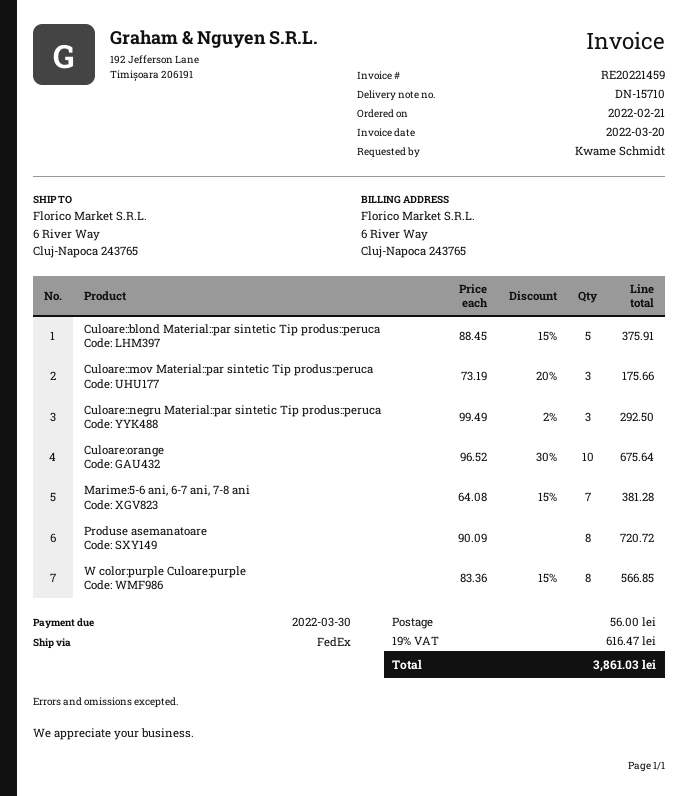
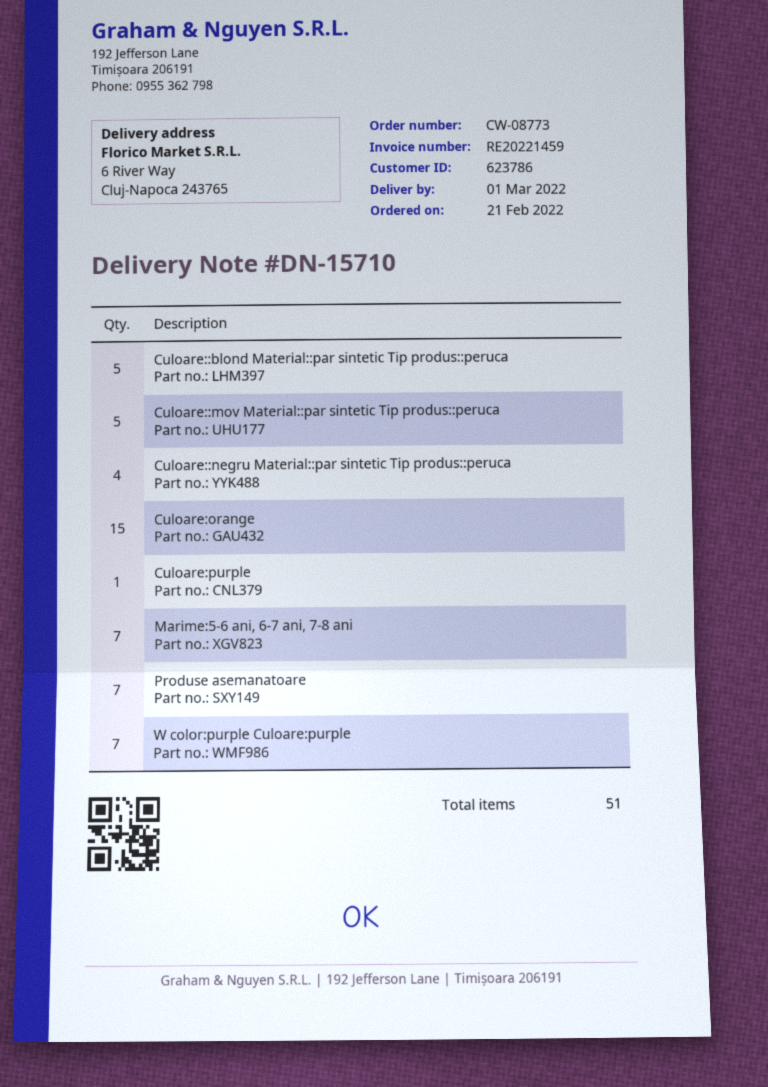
Culoare::mov Material::par sintetic Tip produs::peruca: 3 -> 5
Culoare::negru Material::par sintetic Tip produs::peruca: 3 -> 4
Culoare:orange: 10 -> 15
Produse asemanatoare: 8 -> 7
W color:purple Culoare:purple: 8 -> 7
Culoare:purple: none -> 1

